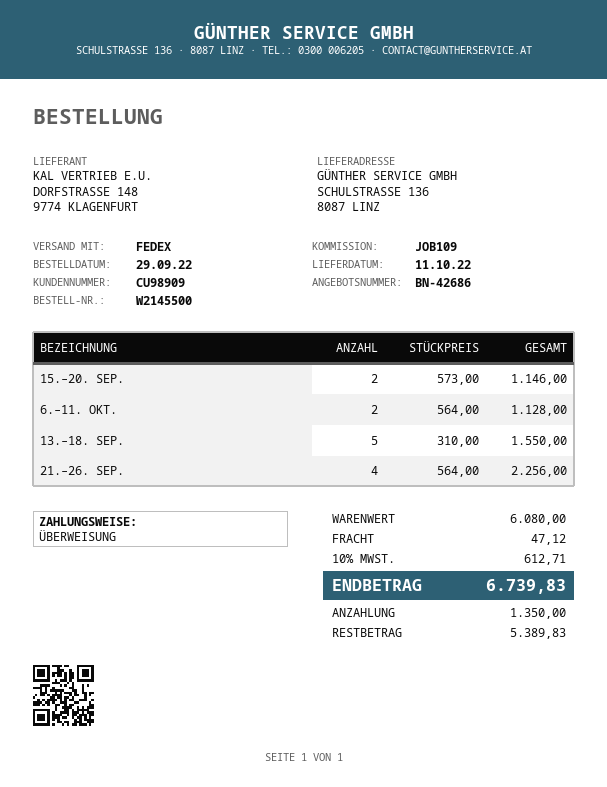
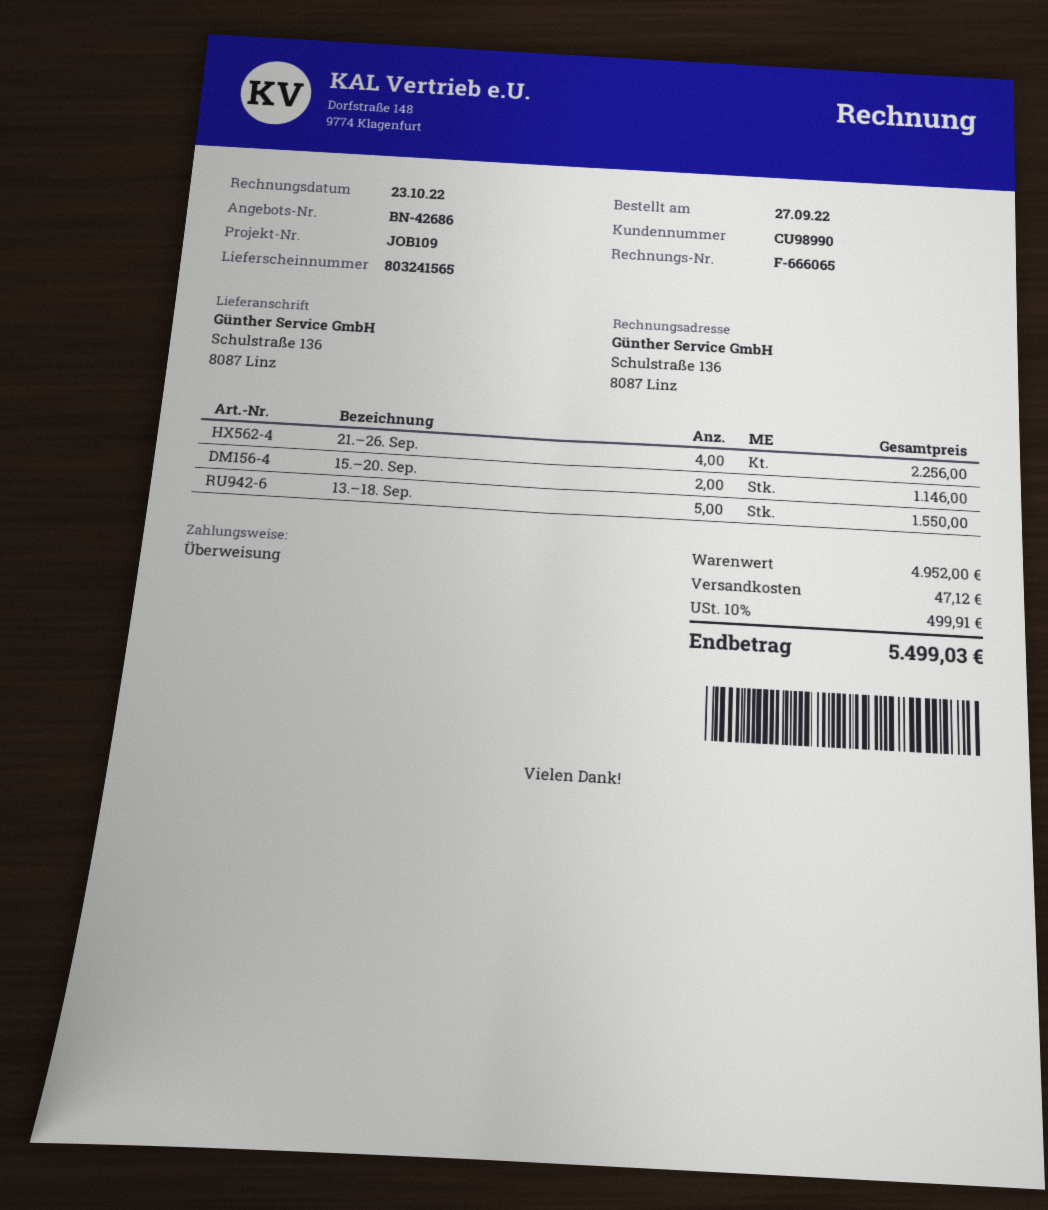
order date: 2022-09-29 -> 2022-09-27
customer number: CU98909 -> CU98990
6.–11. OKT.: 2 for 1128.00 -> none
subtotal: 6080.00 -> 4952.00
tax: 10% = 612.71 -> 10% = 499.91
total: 6739.83 -> 5499.03

